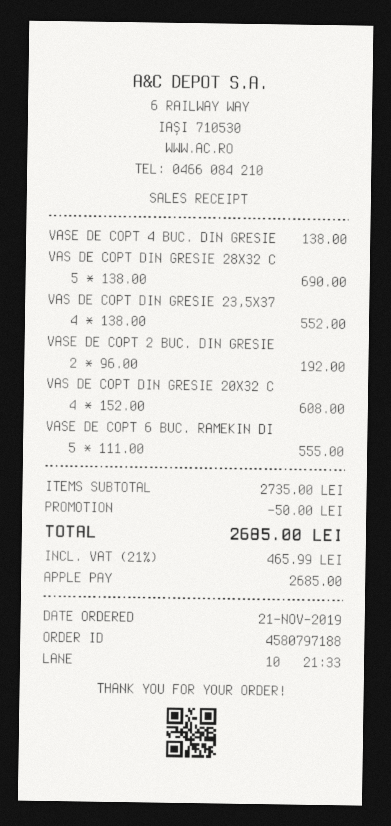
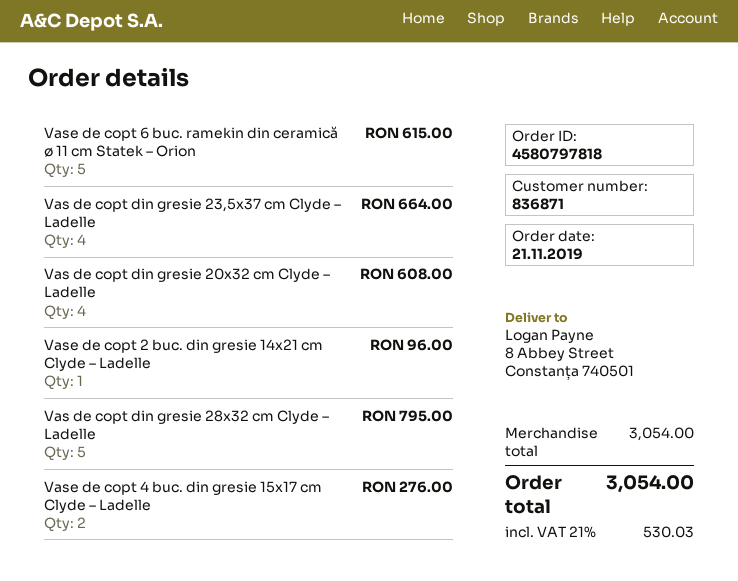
order number: 4580797188 -> 4580797818
VASE DE COPT 4 BUC. DIN GRESIE: 1 for 138.00 -> 2 for 276.00
VAS DE COPT DIN GRESIE 28X32 C: 5 for 690.00 -> 5 for 795.00
VAS DE COPT DIN GRESIE 23,5X37: 4 for 552.00 -> 4 for 664.00
VASE DE COPT 2 BUC. DIN GRESIE: 2 for 192.00 -> 1 for 96.00
VASE DE COPT 6 BUC. RAMEKIN DI: 5 for 555.00 -> 5 for 615.00
subtotal: 2735.00 -> 3054.00
discount: 50.00 -> none
tax: 21% = 465.99 -> 21% = 530.03
total: 2685.00 -> 3054.00

